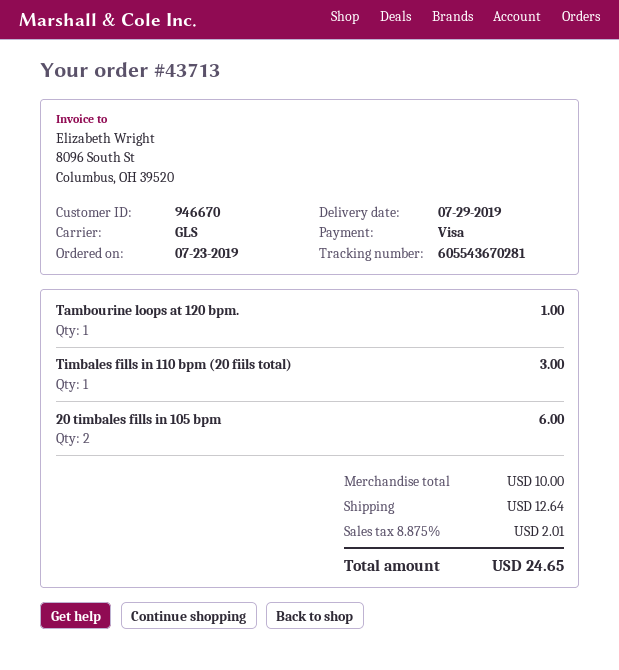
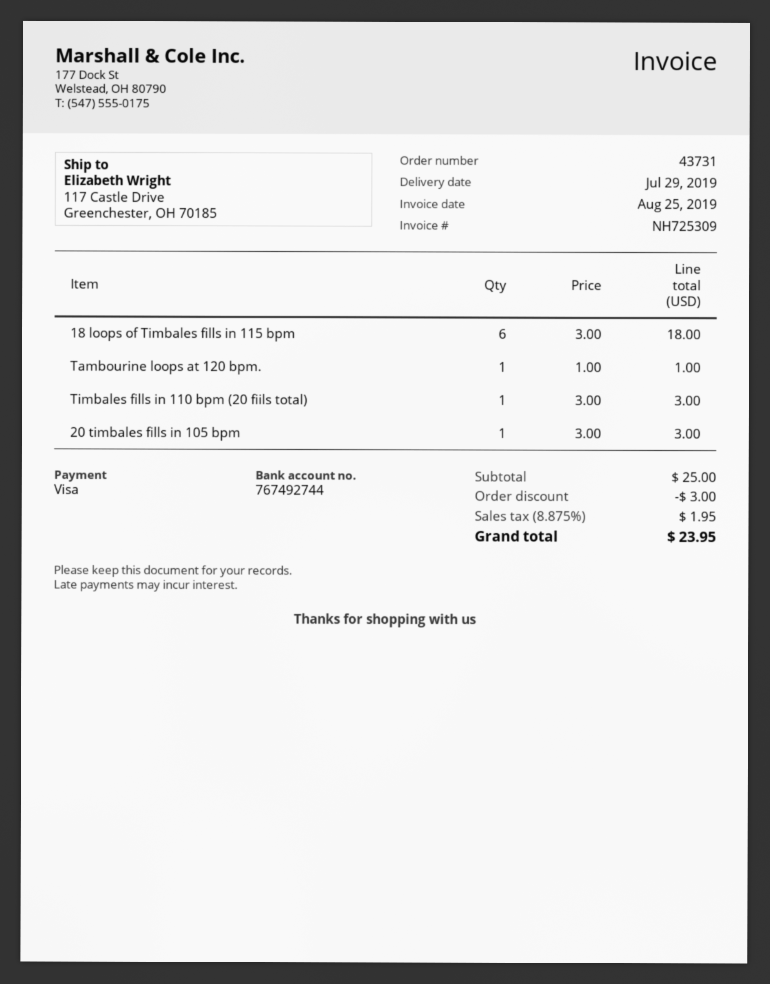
order number: 43713 -> 43731
20 timbales fills in 105 bpm: 2 for 6.00 -> 1 for 3.00
18 loops of Timbales fills in 115 bpm: none -> 6 for 18.00
subtotal: 10.00 -> 25.00
discount: none -> 3.00
shipping: 12.64 -> none
tax: 8.875% = 2.01 -> 8.875% = 1.95
total: 24.65 -> 23.95

